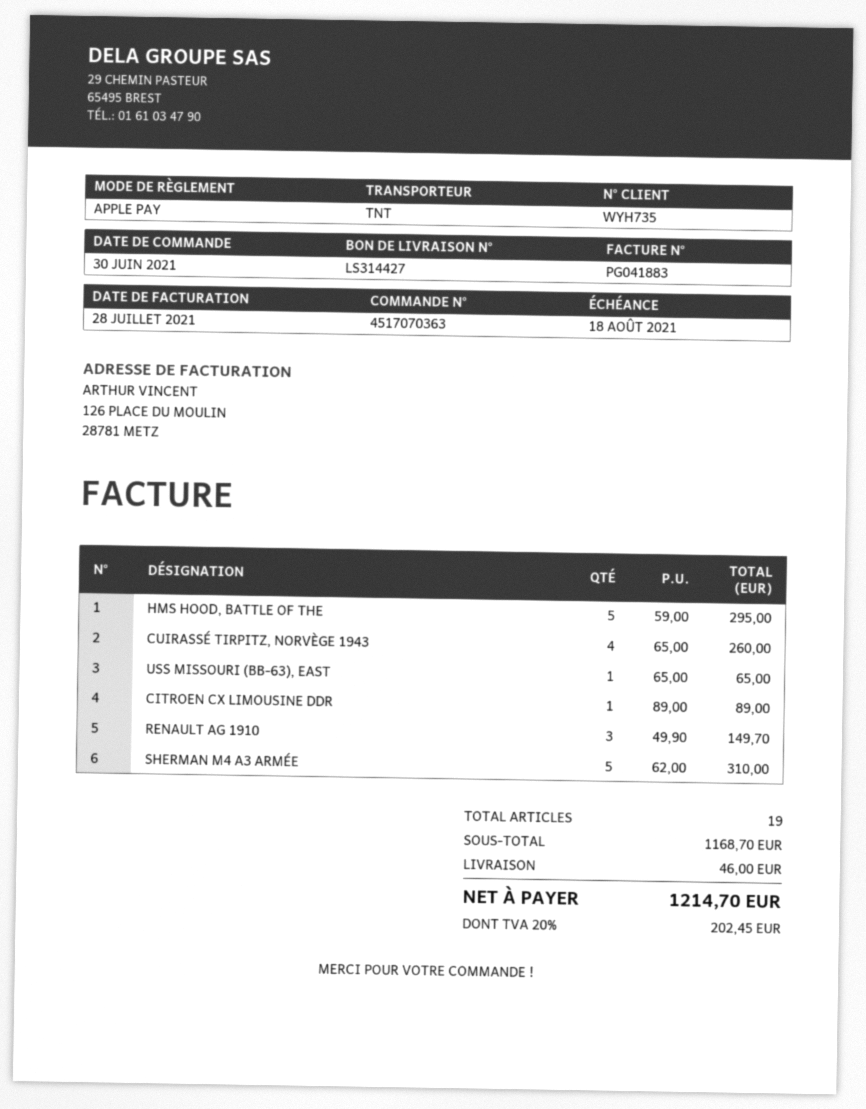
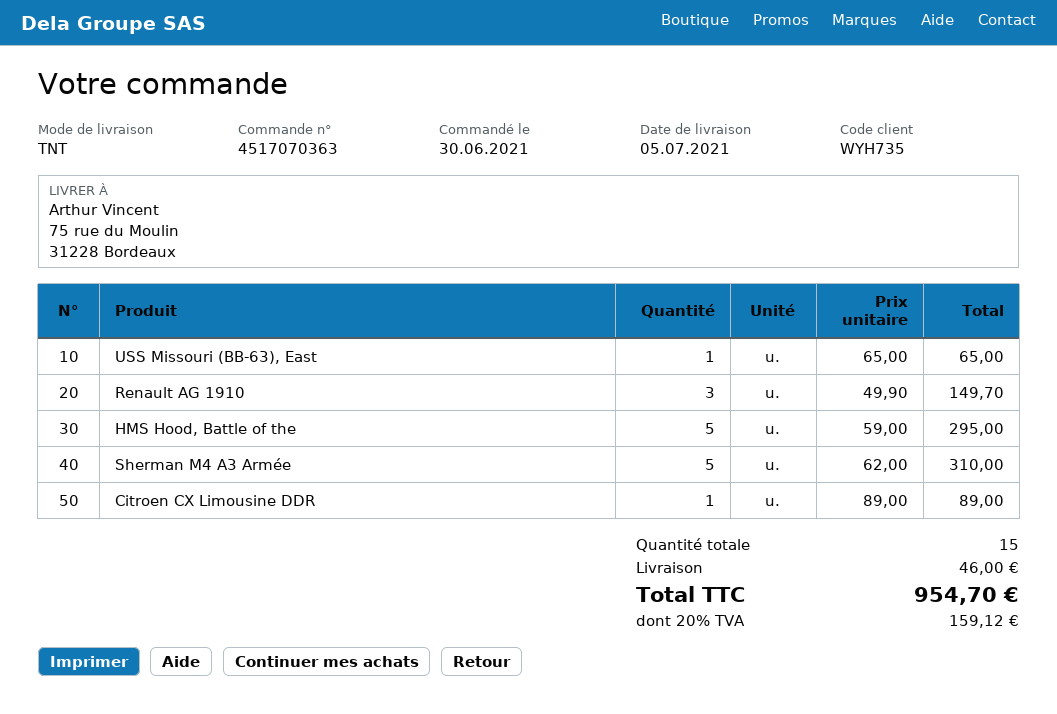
CUIRASSÉ TIRPITZ, NORVÈGE 1943: 4 x 65.00 = 260.00 -> none
total quantity: 19 -> 15
tax: 20% = 202.45 -> 20% = 159.12
total: 1214.70 -> 954.70

